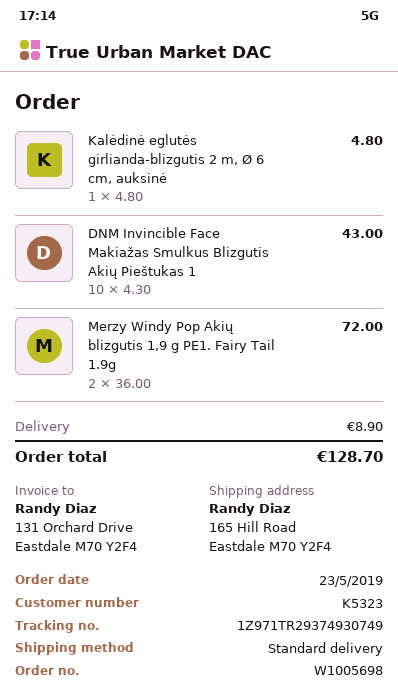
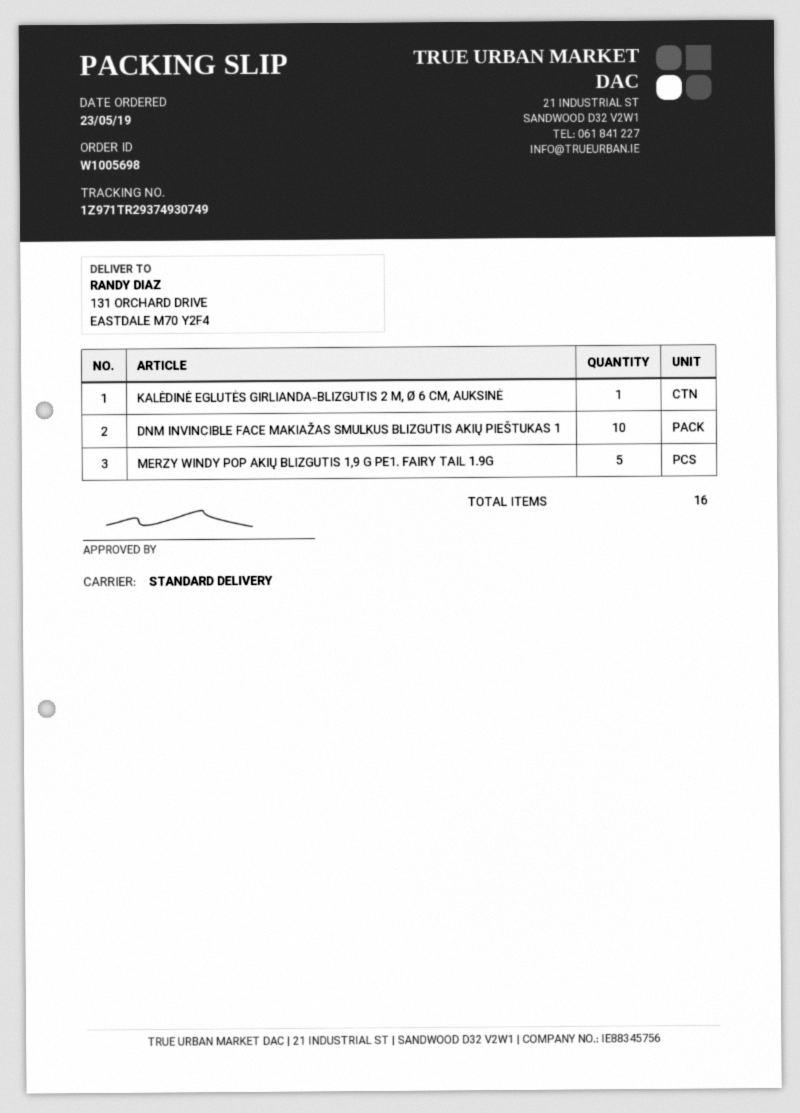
ship to: 165 Hill Road, Eastdale M70 Y2F4 -> 131 ORCHARD DRIVE, EASTDALE M70 Y2F4
Merzy Windy Pop Akių blizgutis 1,9 g PE1. Fairy Tail 1.9g: 2 -> 5

